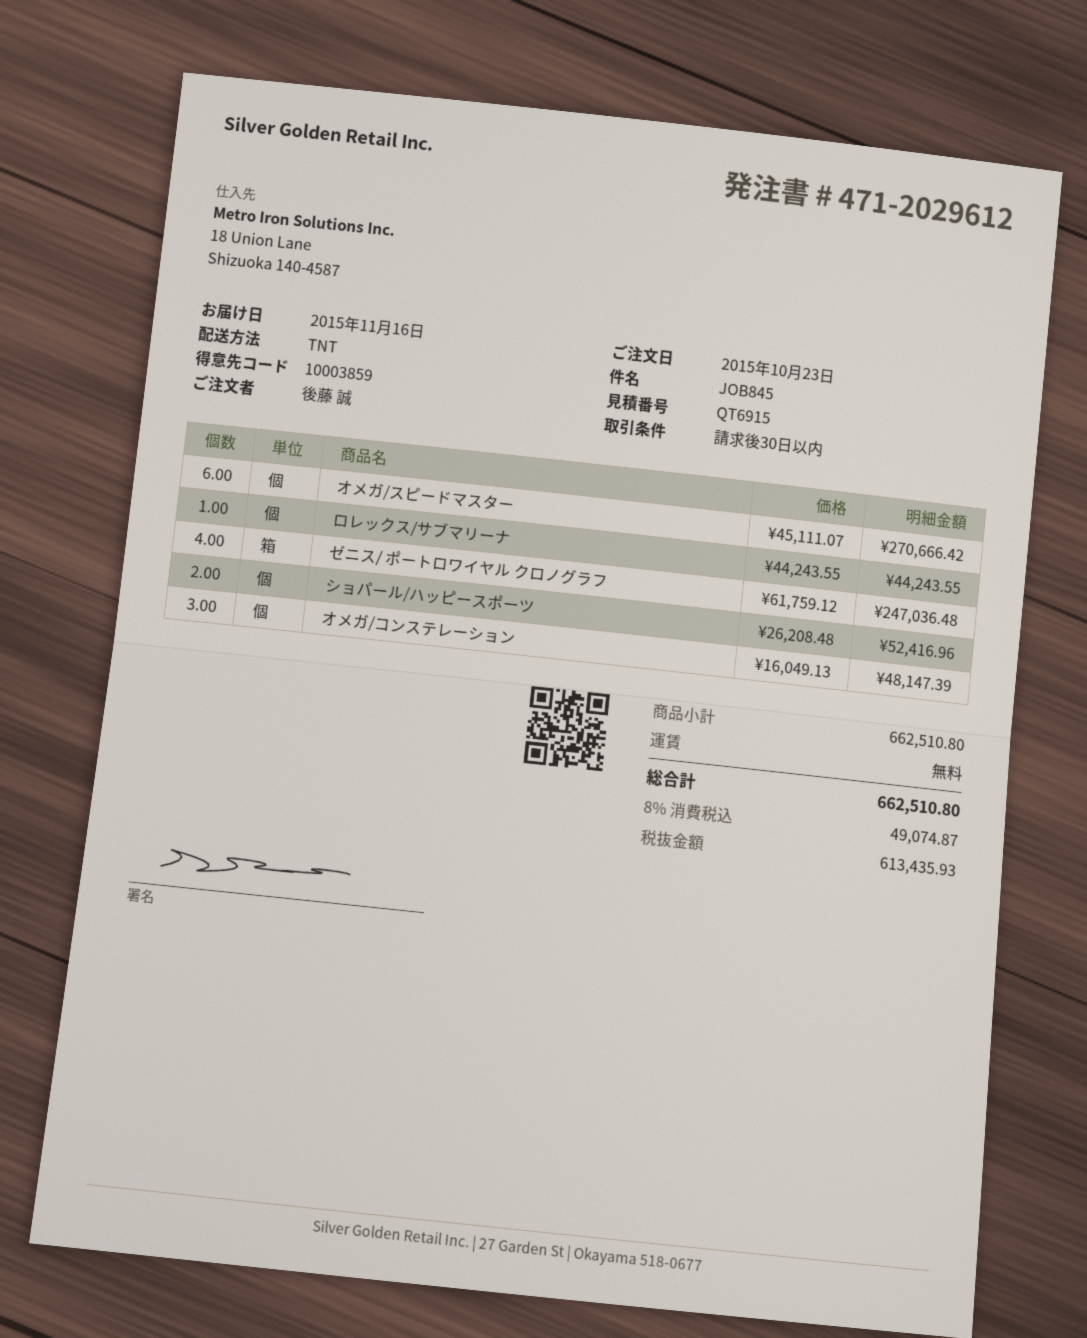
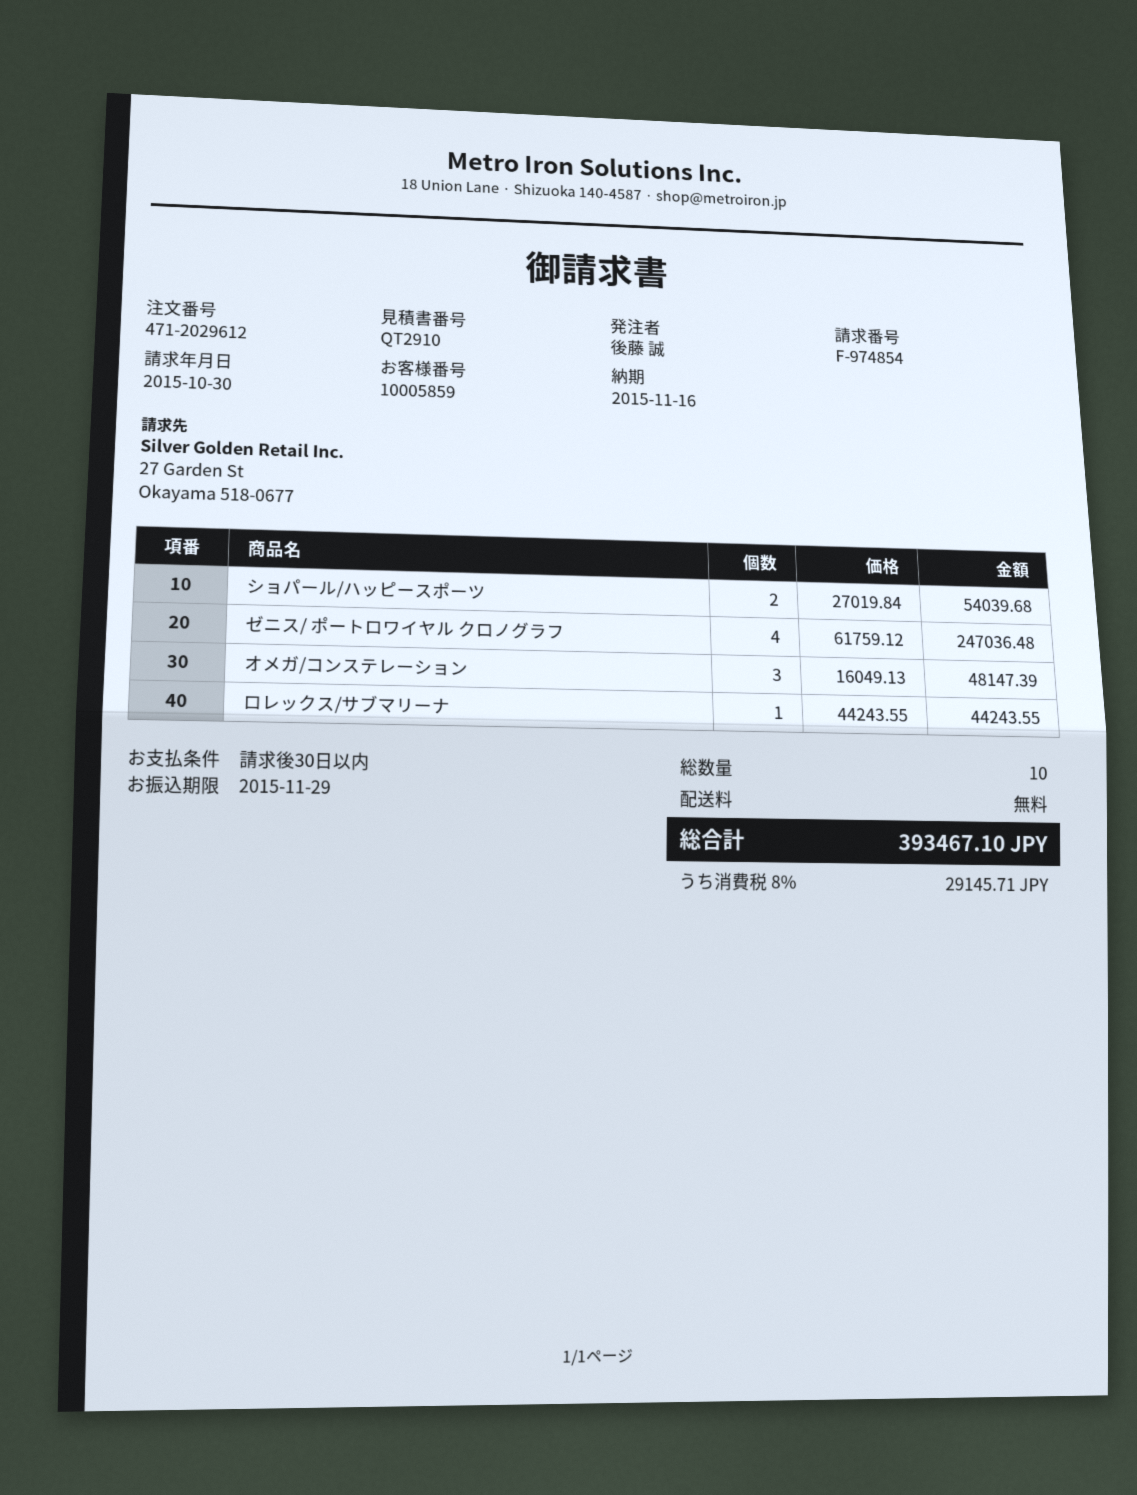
quote number: QT6915 -> QT2910
customer number: 10003859 -> 10005859
オメガ/スピードマスター: 6 x 45111.07 = 270666.42 -> none
ショパール/ハッピースポーツ: 2 x 26208.48 = 52416.96 -> 2 x 27019.84 = 54039.68
tax: 8% = 49074.87 -> 8% = 29145.71
total: 662510.80 -> 393467.10

